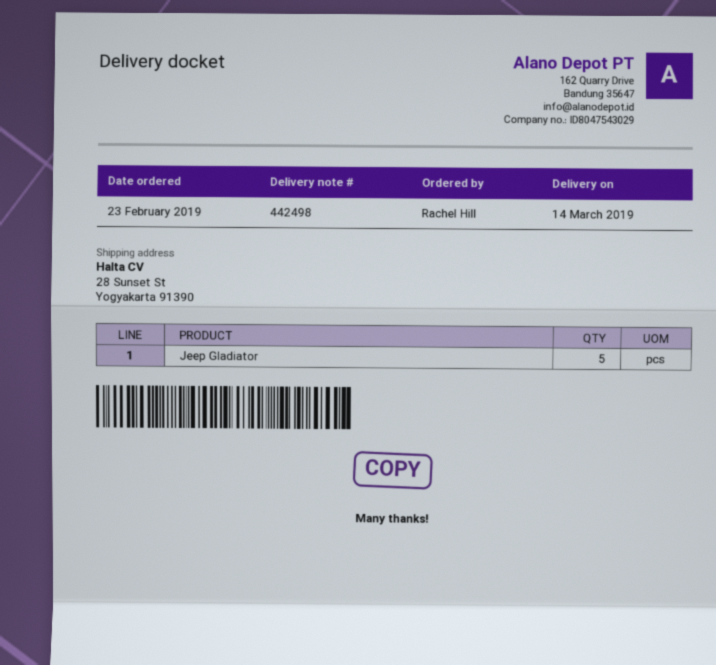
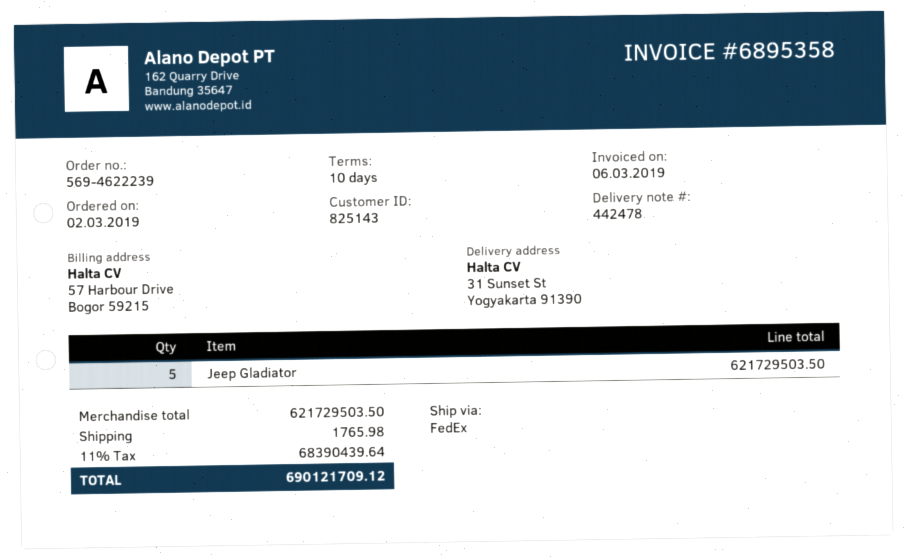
order date: 2019-02-23 -> 2019-03-02
delivery note number: 442498 -> 442478
ship to: 28 Sunset St, Yogyakarta 91390 -> 31 Sunset St, Yogyakarta 91390

